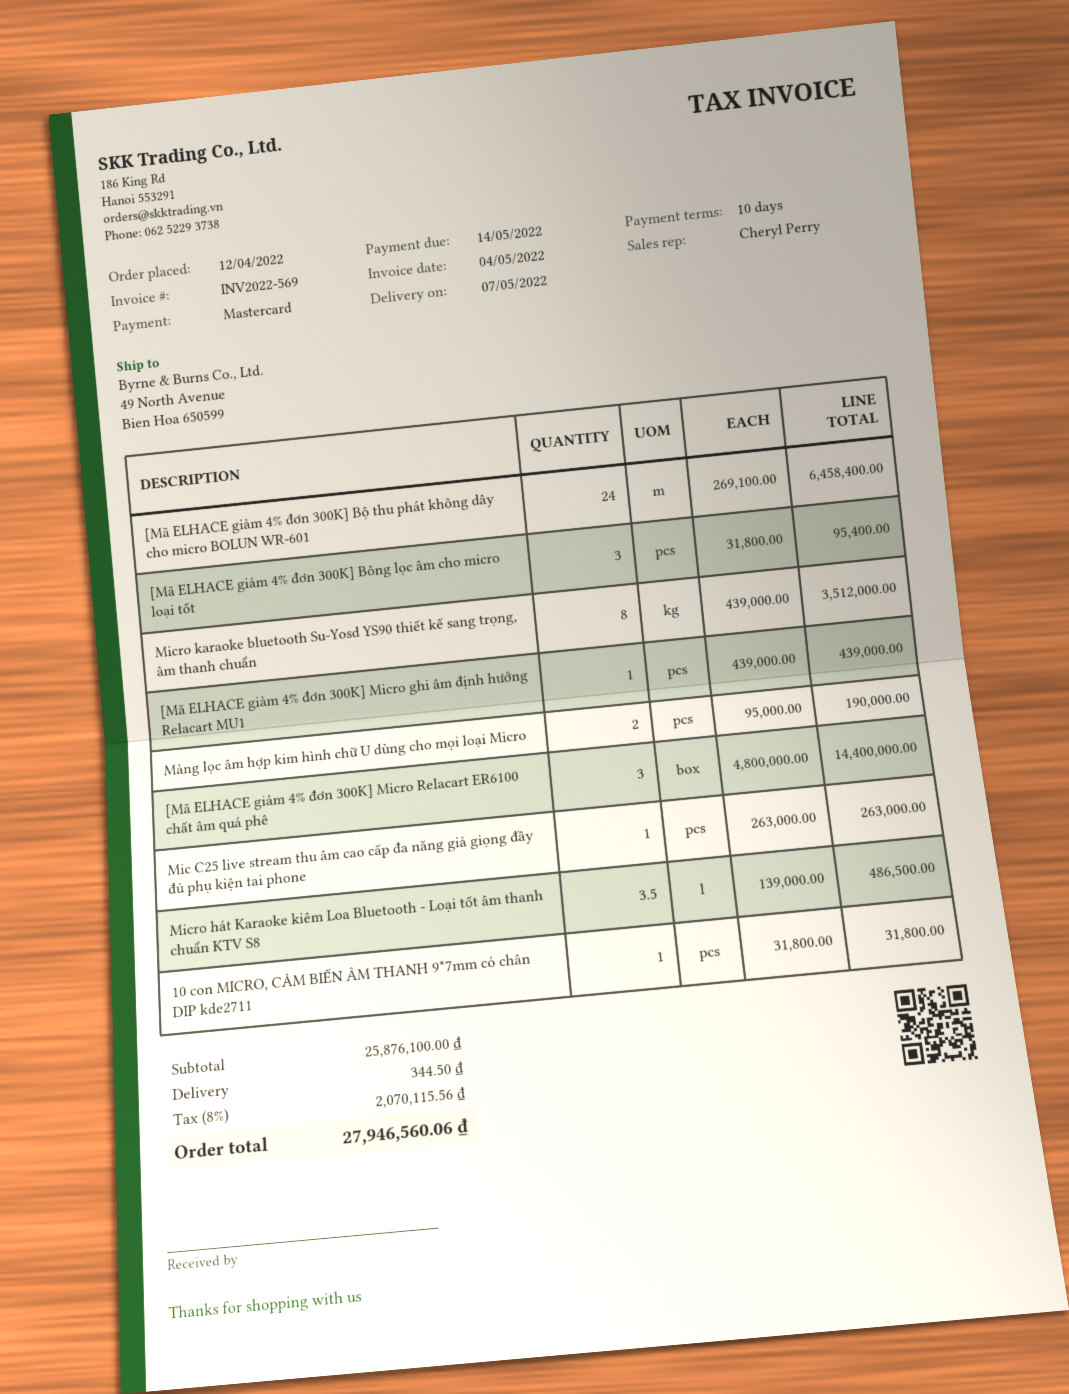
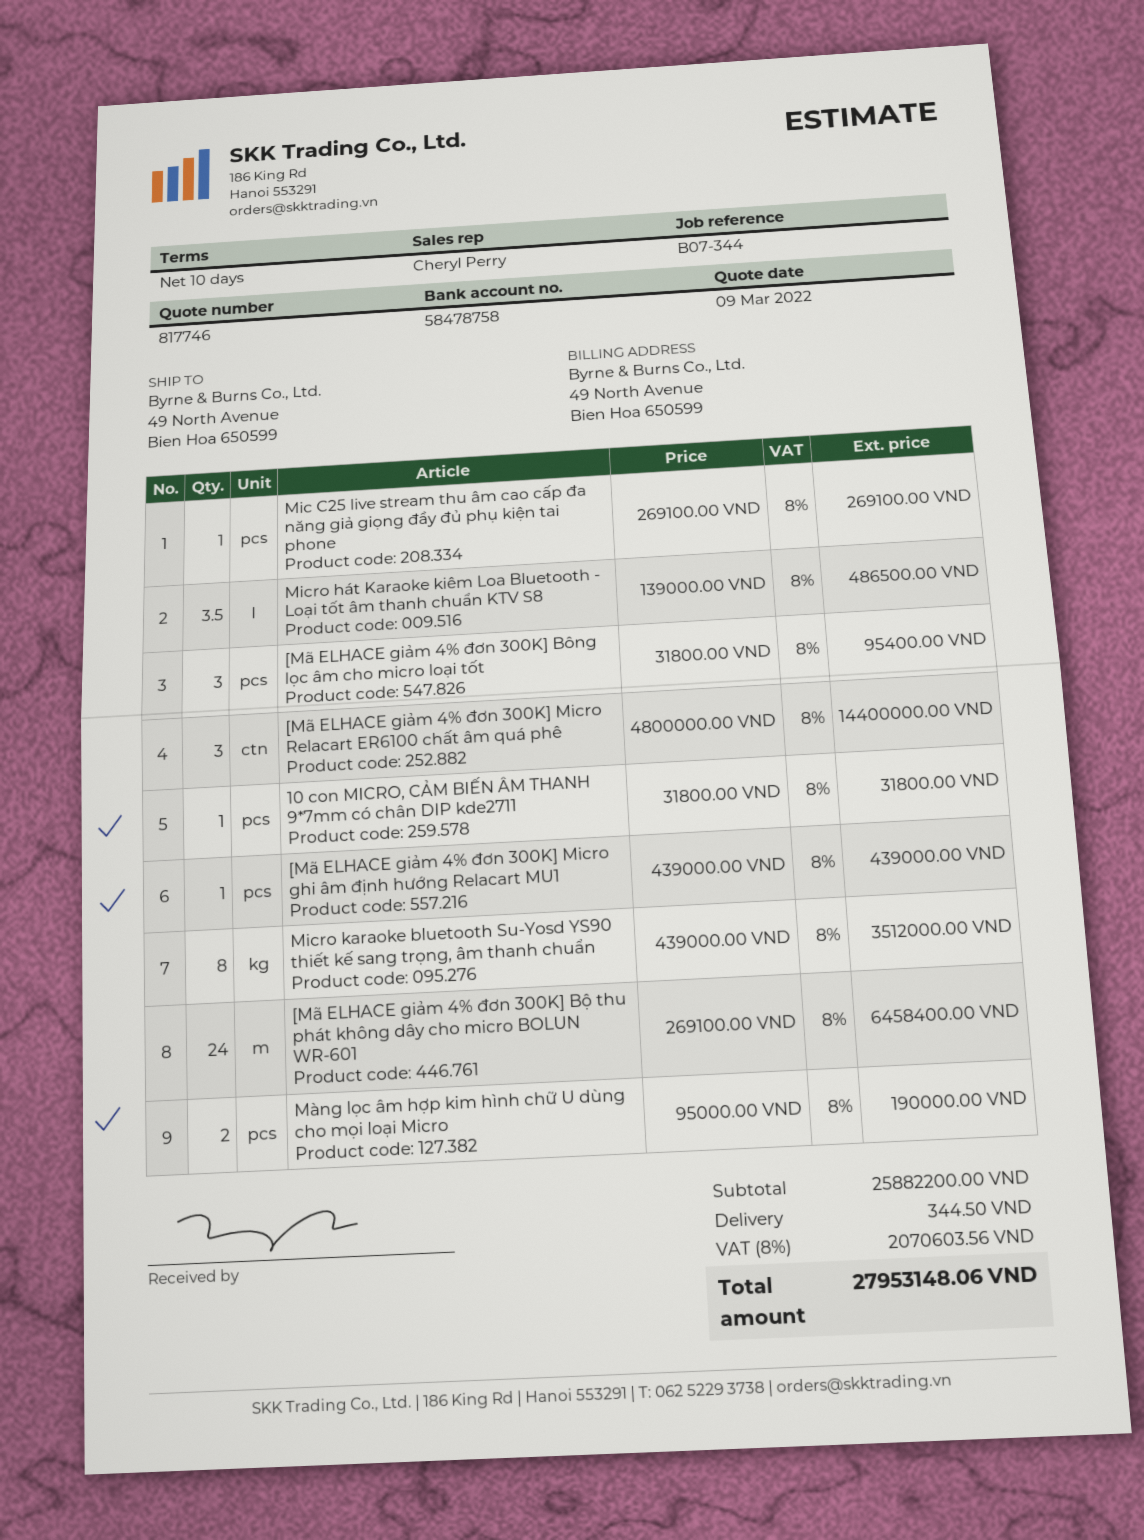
Mic C25 live stream thu âm cao cấp đa năng giả giọng đầy đủ phụ kiện tai phone: 1 x 263000.00 = 263000.00 -> 1 x 269100.00 = 269100.00
subtotal: 25876100.00 -> 25882200.00
tax: 8% = 2070115.56 -> 8% = 2070603.56
total: 27946560.06 -> 27953148.06

